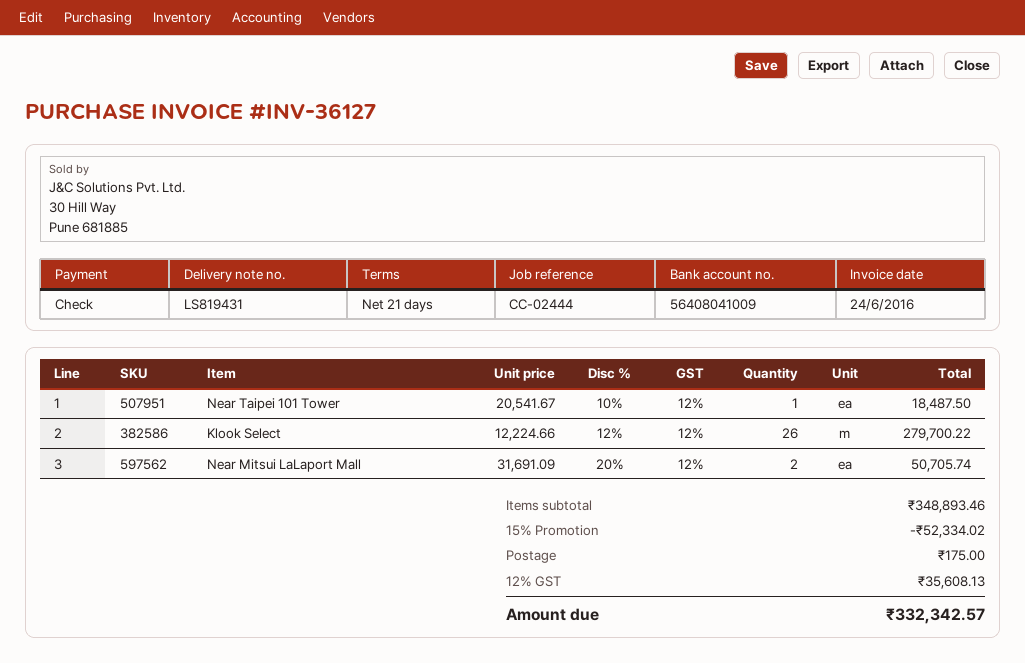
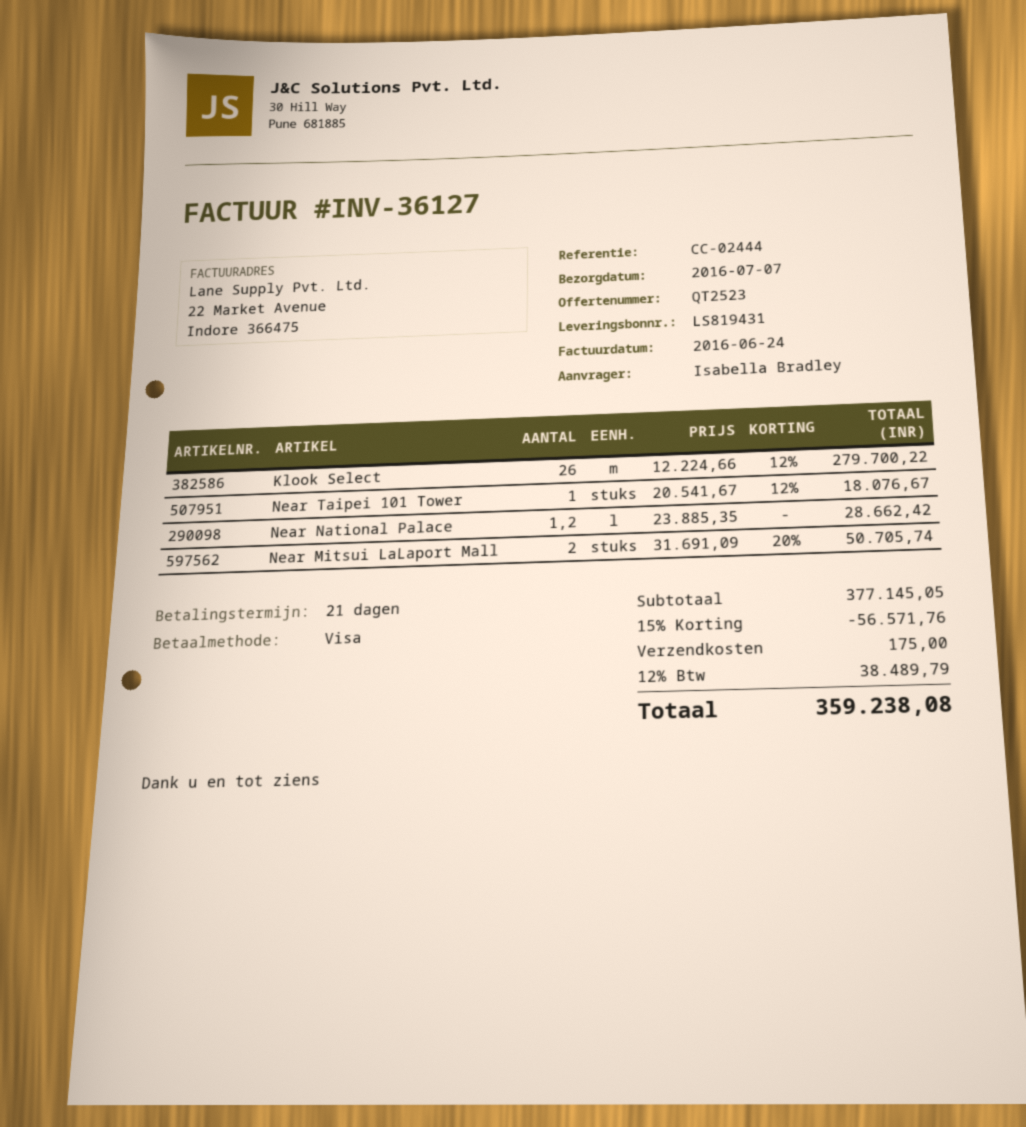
payment method: cheque -> Visa
Near Taipei 101 Tower: 1 x 20541.67 - 10% = 18487.50 -> 1 x 20541.67 - 12% = 18076.67
Near National Palace: none -> 1.2 x 23885.35 = 28662.42
subtotal: 348893.46 -> 377145.05
discount: 15% = 52334.02 -> 15% = 56571.76
tax: 12% = 35608.13 -> 12% = 38489.79
total: 332342.57 -> 359238.08

